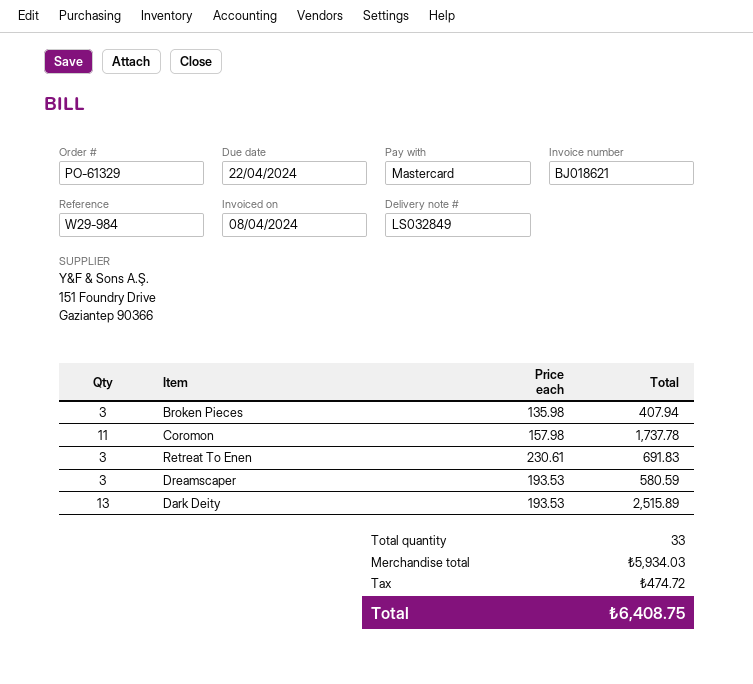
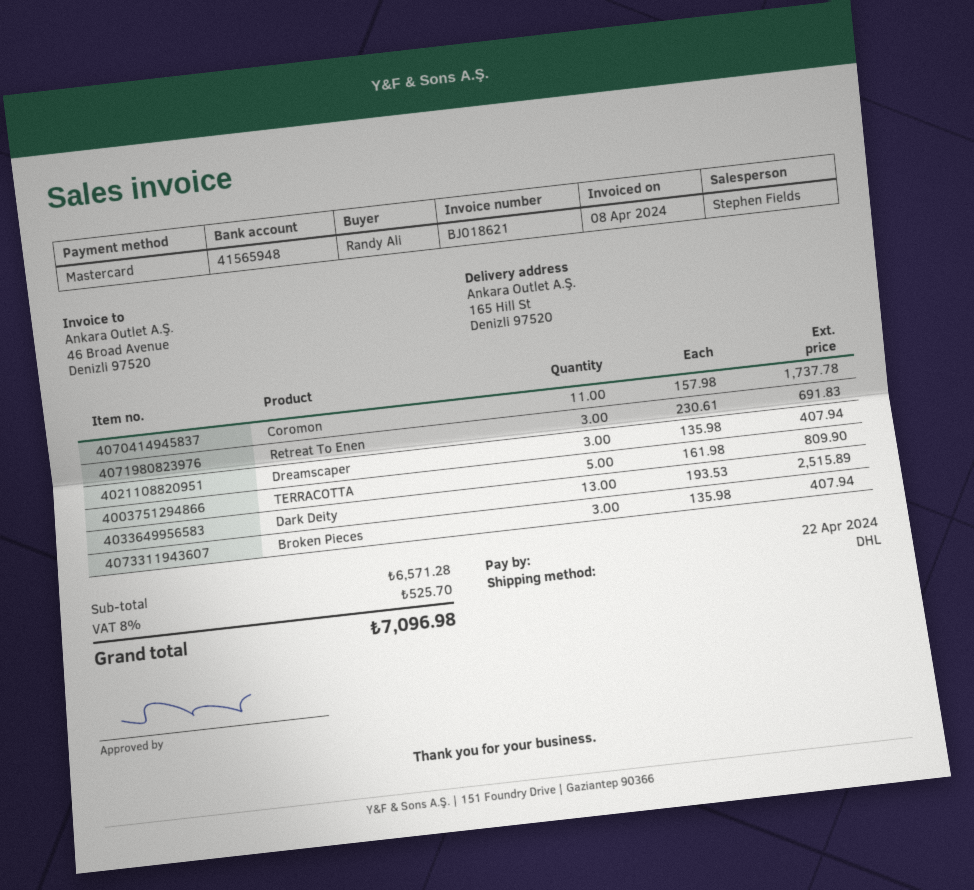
Dreamscaper: 3 x 193.53 = 580.59 -> 3 x 135.98 = 407.94
TERRACOTTA: none -> 5 x 161.98 = 809.90
subtotal: 5934.03 -> 6571.28
tax: 474.72 -> 525.70
total: 6408.75 -> 7096.98

